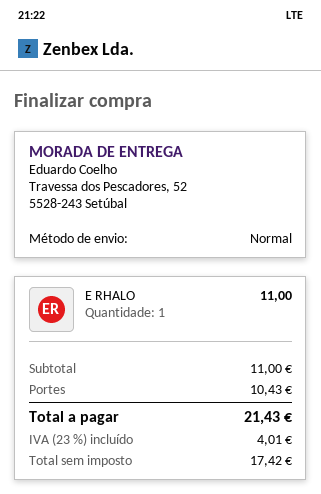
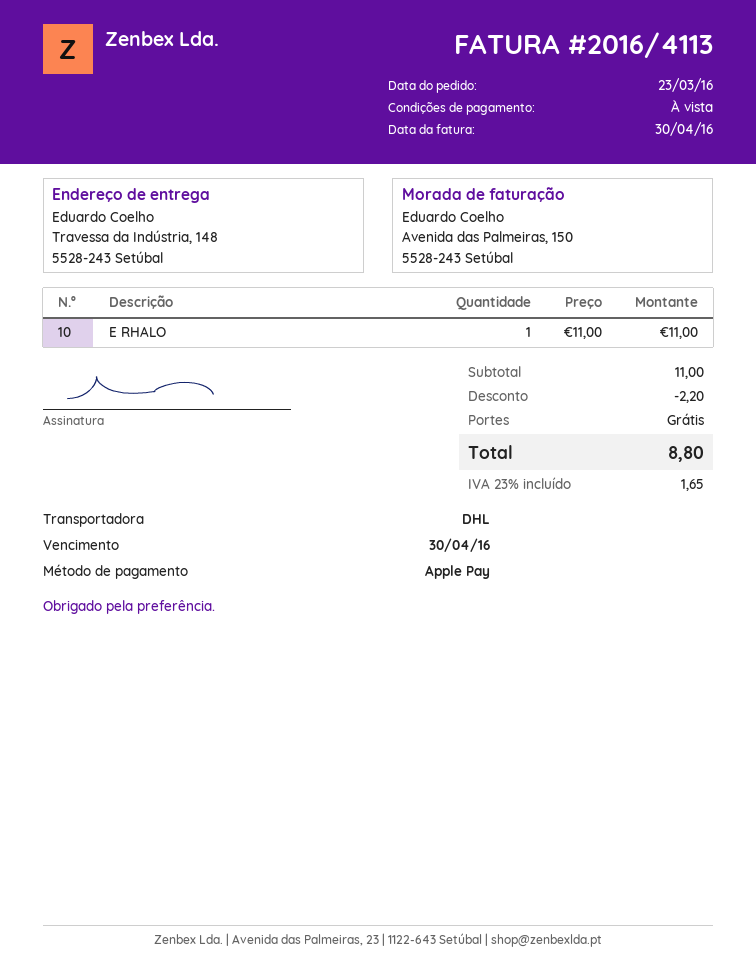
shipping method: standard -> DHL
ship to: Travessa dos Pescadores, 52, 5528-243 Setúbal -> Travessa da Indústria, 148, 5528-243 Setúbal
discount: none -> 2.20
shipping: 10.43 -> 0.00
tax: 23% = 4.01 -> 23% = 1.65
total: 21.43 -> 8.80

